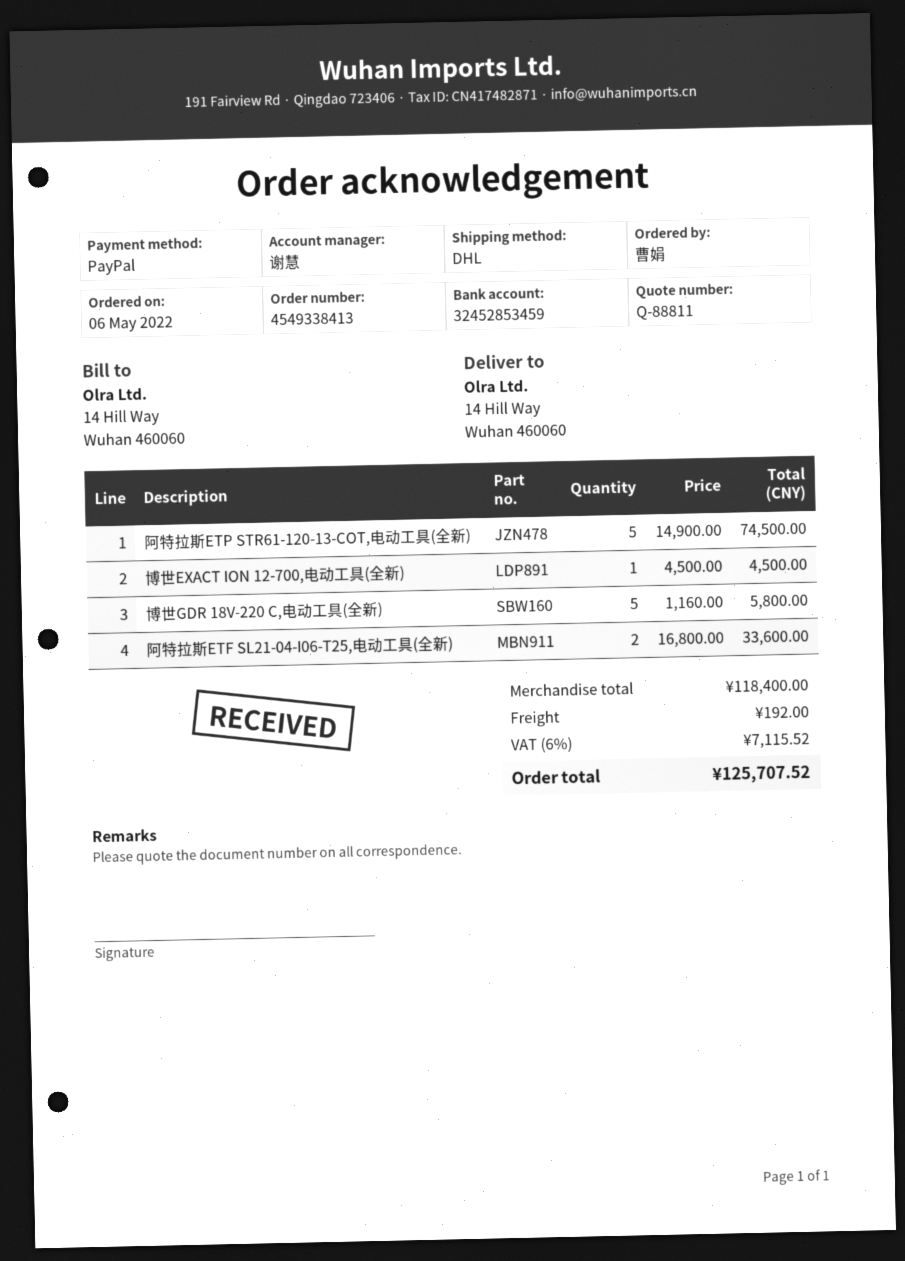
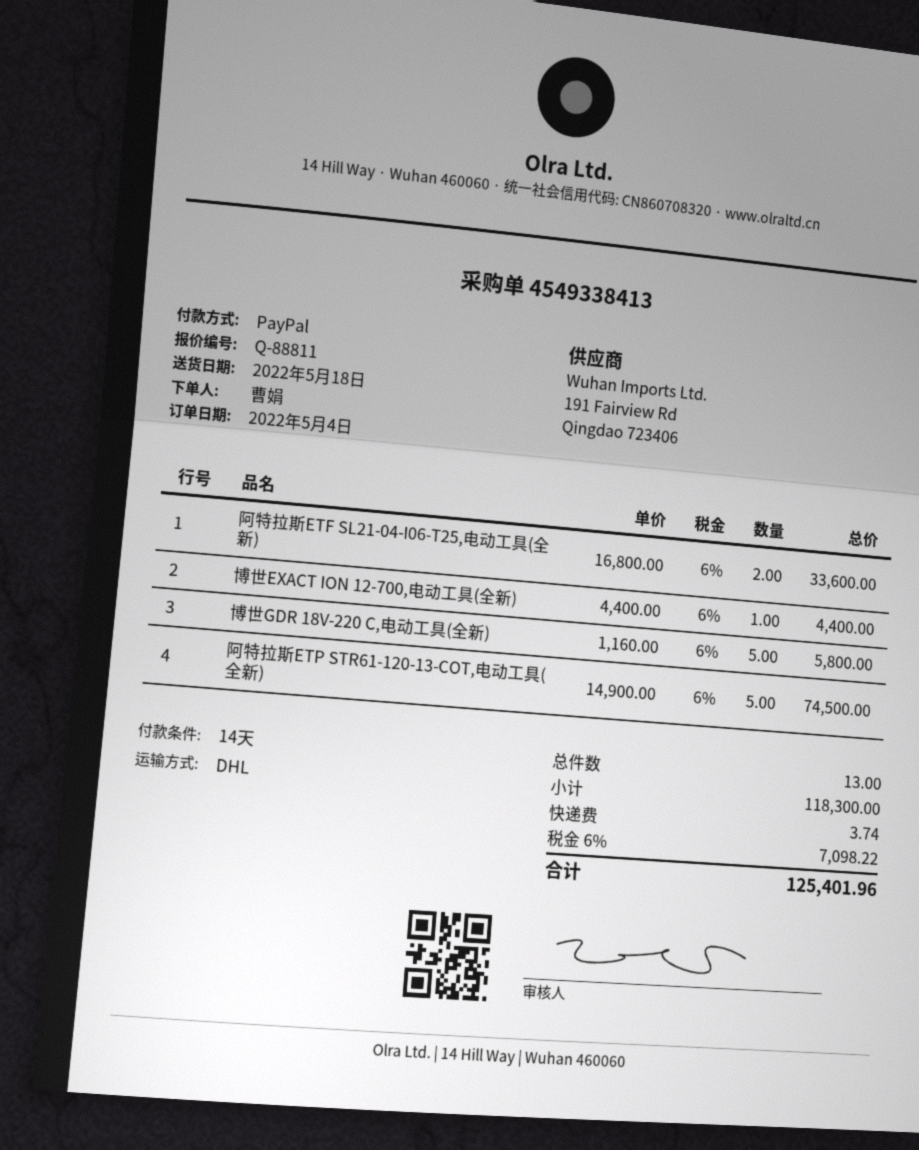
order date: 2022-05-06 -> 2022-05-04
博世EXACT ION 12-700,电动工具(全新): 1 x 4500.00 = 4500.00 -> 1 x 4400.00 = 4400.00
subtotal: 118400.00 -> 118300.00
shipping: 192.00 -> 3.74
tax: 6% = 7115.52 -> 6% = 7098.22
total: 125707.52 -> 125401.96

